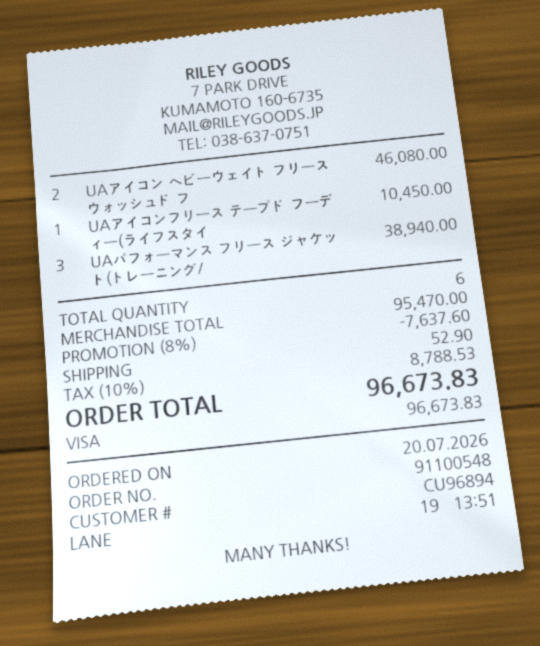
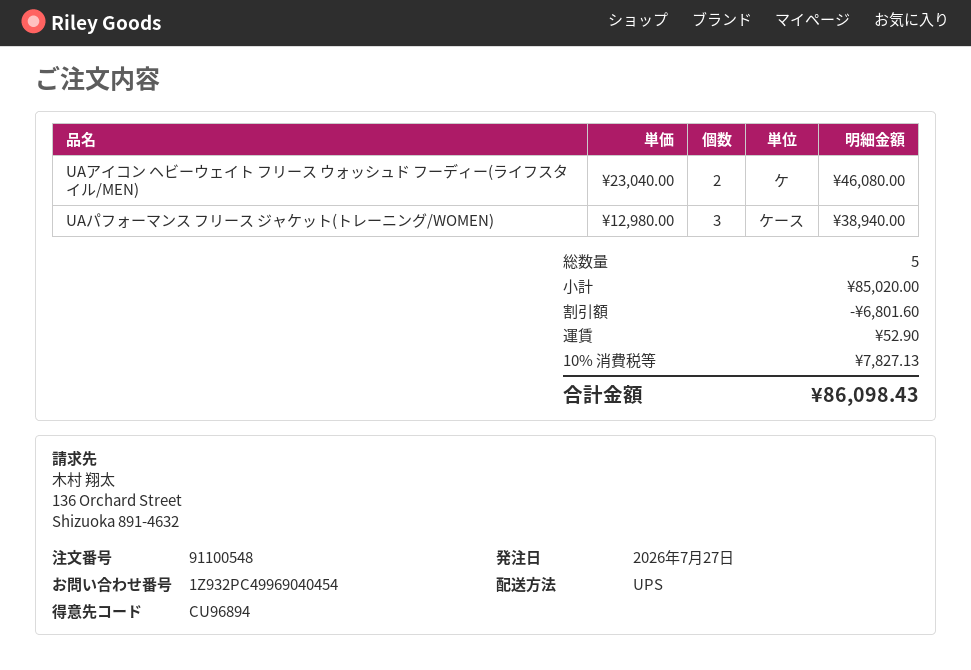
order date: 2026-07-20 -> 2026-07-27
UAアイコンフリース テープド フーディー(ライフスタイ: 1 for 10450.00 -> none
total quantity: 6 -> 5
subtotal: 95470.00 -> 85020.00
discount: 7637.60 -> 6801.60
tax: 10% = 8788.53 -> 10% = 7827.13
total: 96673.83 -> 86098.43

